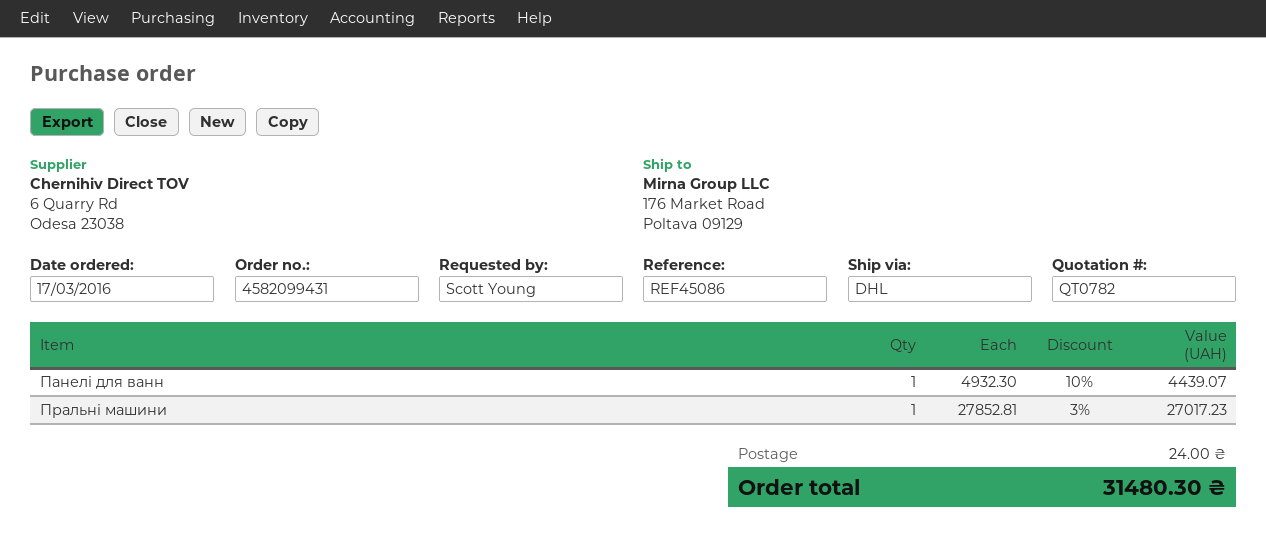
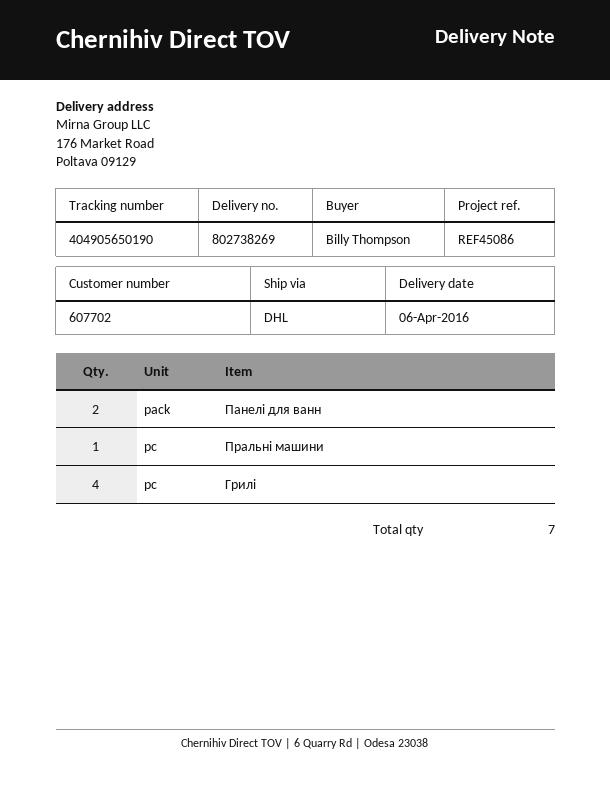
ordered by: Scott Young -> Billy Thompson
Панелі для ванн: 1 -> 2
Грилі: none -> 4

